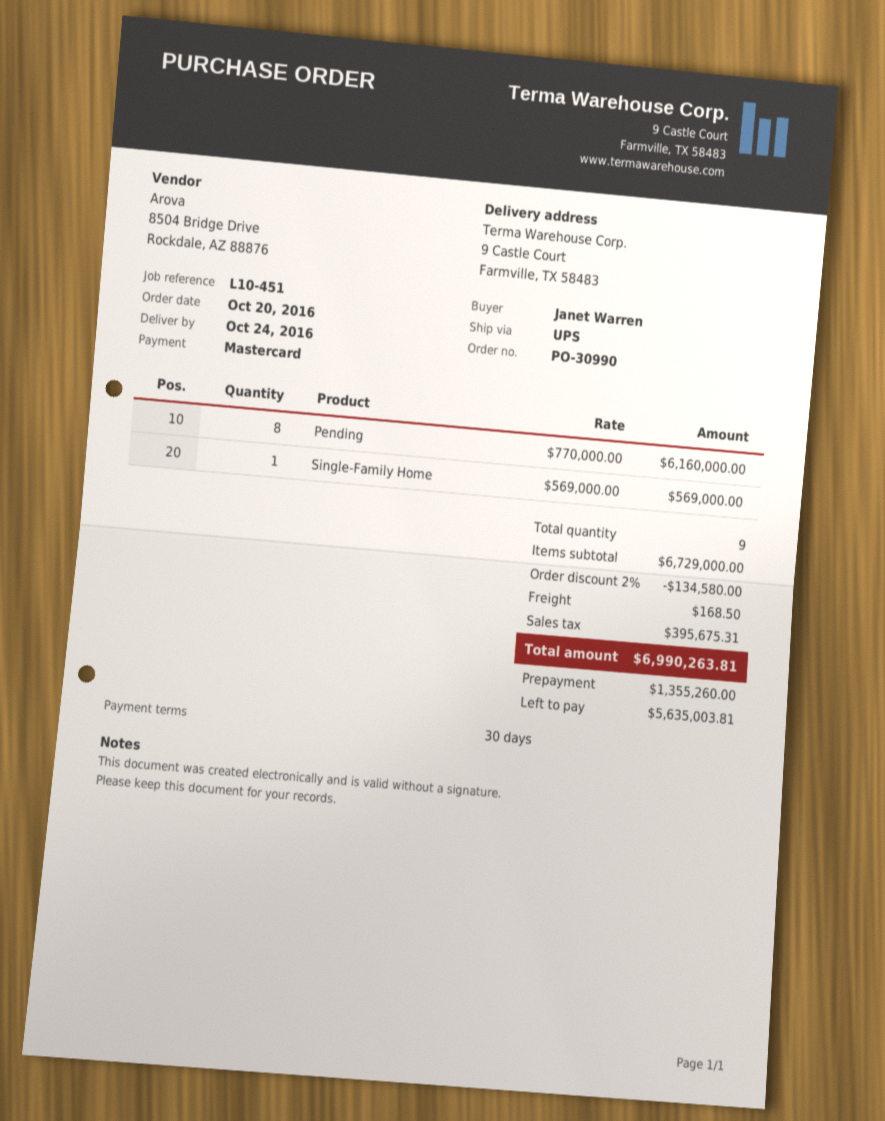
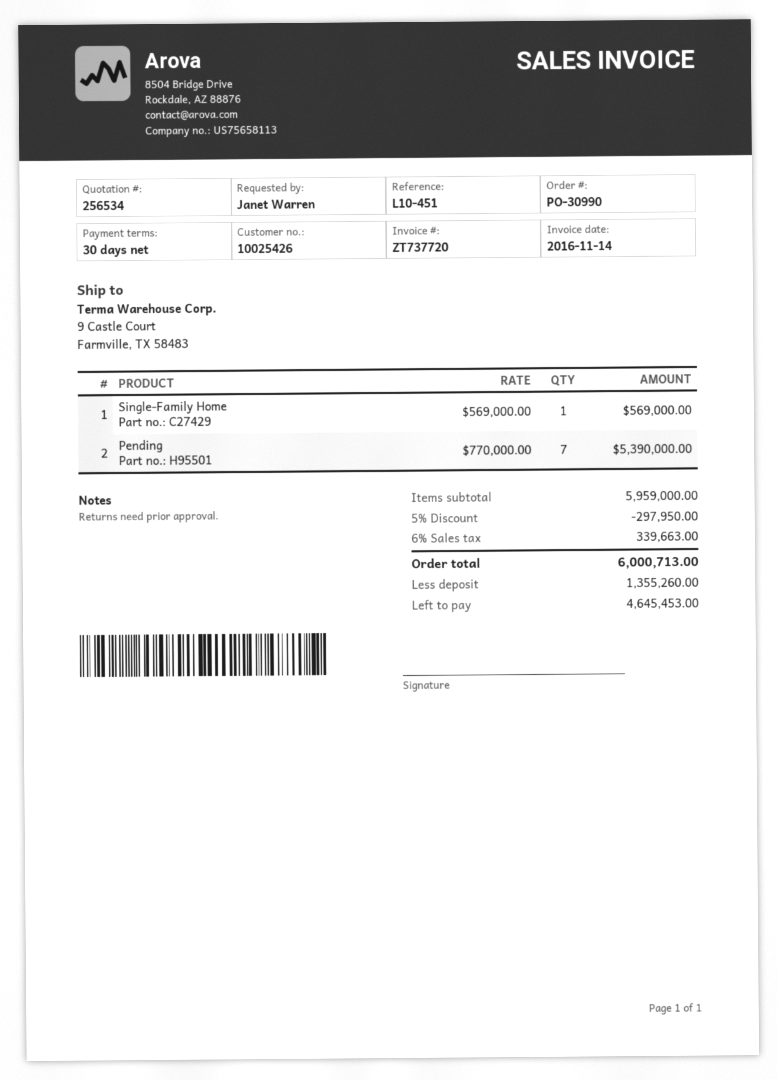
Pending: 8 x 770000.00 = 6160000.00 -> 7 x 770000.00 = 5390000.00
subtotal: 6729000.00 -> 5959000.00
discount: 2% = 134580.00 -> 5% = 297950.00
shipping: 168.50 -> none
tax: 395675.31 -> 339663.00
total: 6990263.81 -> 6000713.00
balance: 5635003.81 -> 4645453.00

